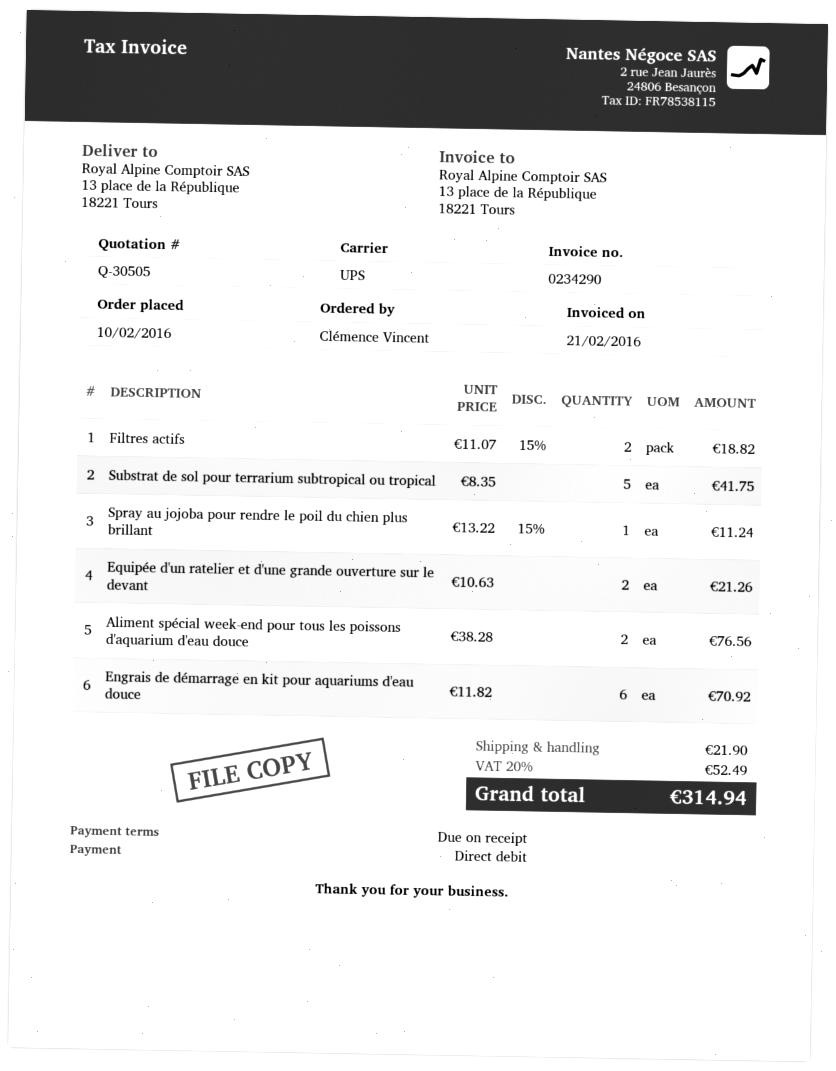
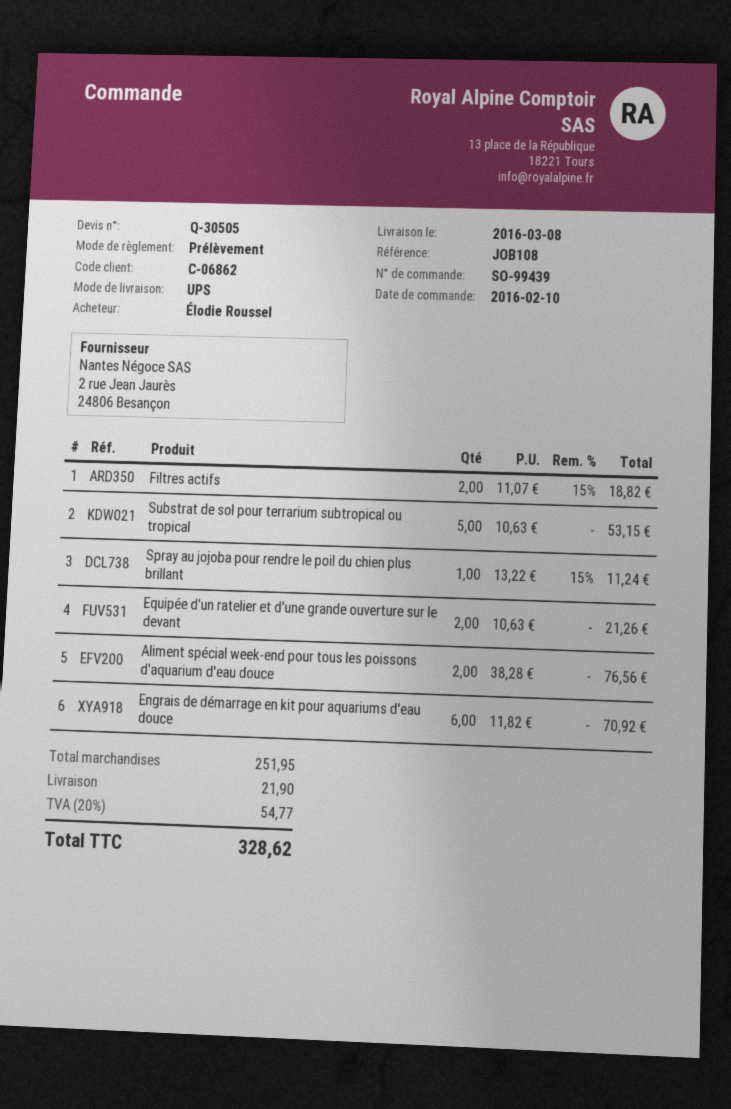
ordered by: Clémence Vincent -> Élodie Roussel
Substrat de sol pour terrarium subtropical ou tropical: 5 x 8.35 = 41.75 -> 5 x 10.63 = 53.15
tax: 20% = 52.49 -> 20% = 54.77
total: 314.94 -> 328.62

